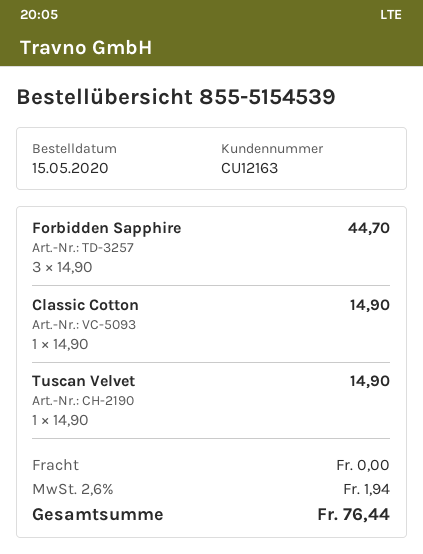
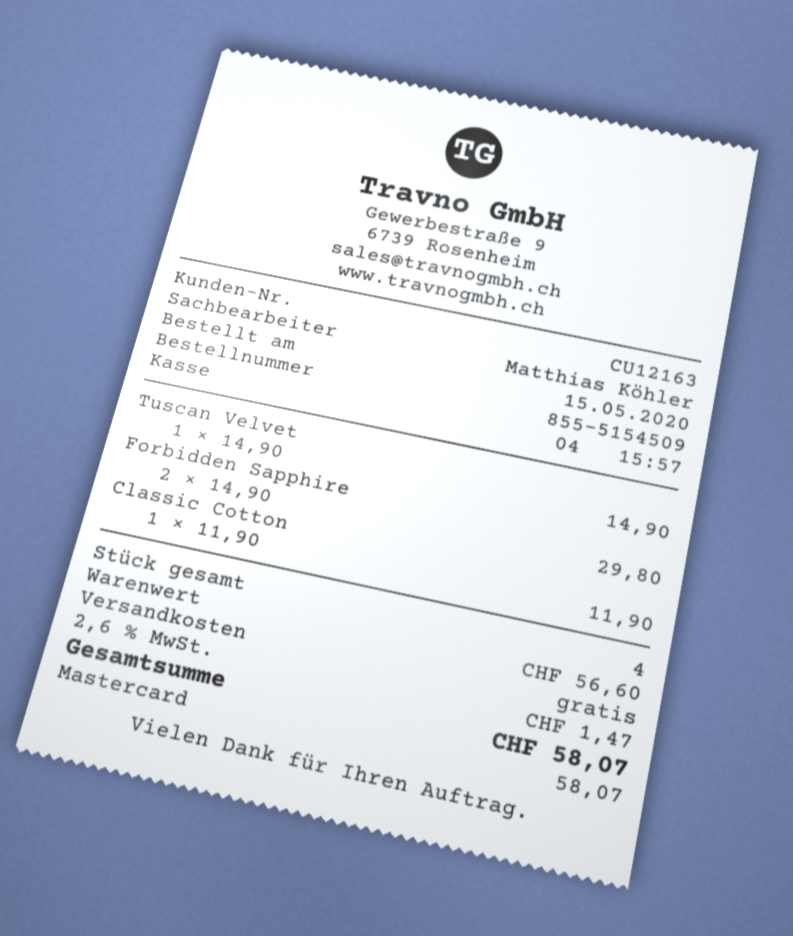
order number: 855-5154539 -> 855-5154509
Forbidden Sapphire: 3 x 14.90 = 44.70 -> 2 x 14.90 = 29.80
Classic Cotton: 1 x 14.90 = 14.90 -> 1 x 11.90 = 11.90
tax: 2.6% = 1.94 -> 2.6% = 1.47
total: 76.44 -> 58.07

